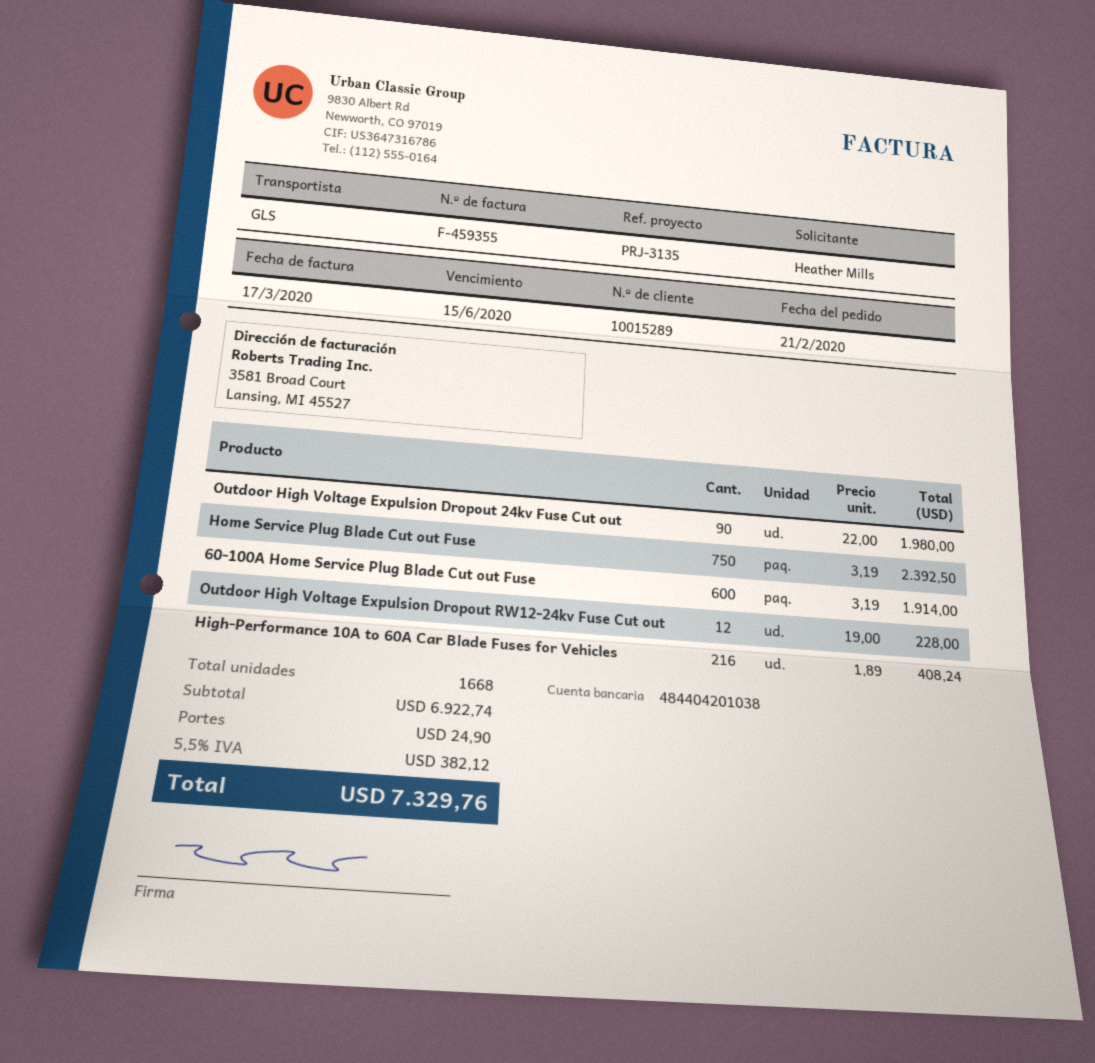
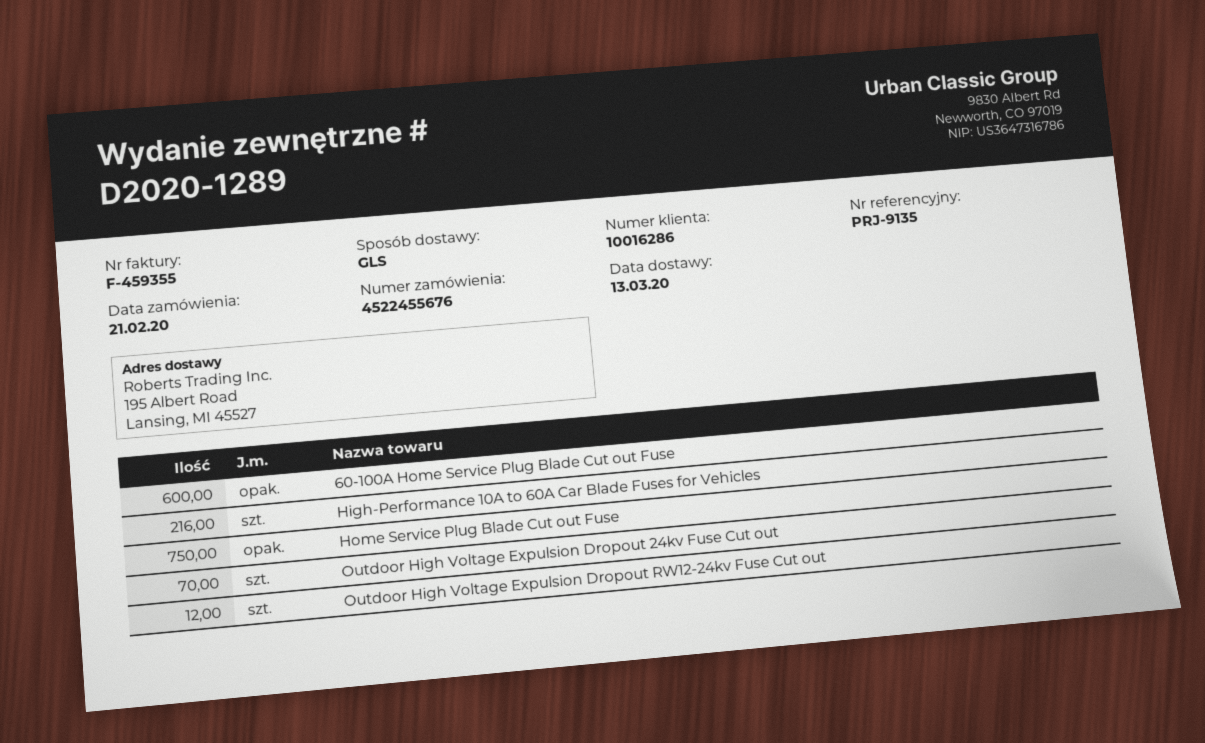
customer number: 10015289 -> 10016286
reference: PRJ-3135 -> PRJ-9135
Outdoor High Voltage Expulsion Dropout 24kv Fuse Cut out: 90 -> 70

